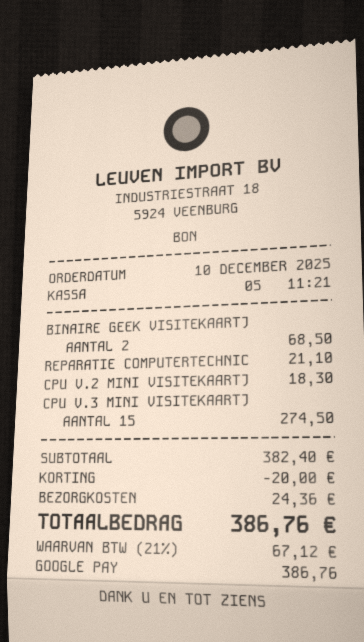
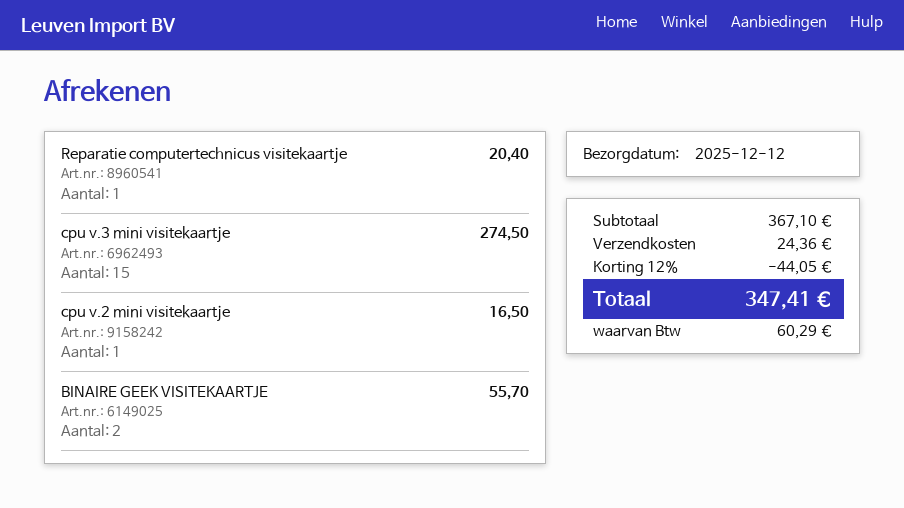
BINAIRE GEEK VISITEKAARTJ: 2 for 68.50 -> 2 for 55.70
REPARATIE COMPUTERTECHNIC: 1 for 21.10 -> 1 for 20.40
CPU V.2 MINI VISITEKAARTJ: 1 for 18.30 -> 1 for 16.50
subtotal: 382.40 -> 367.10
discount: 20.00 -> 44.05
tax: 67.12 -> 60.29
total: 386.76 -> 347.41

